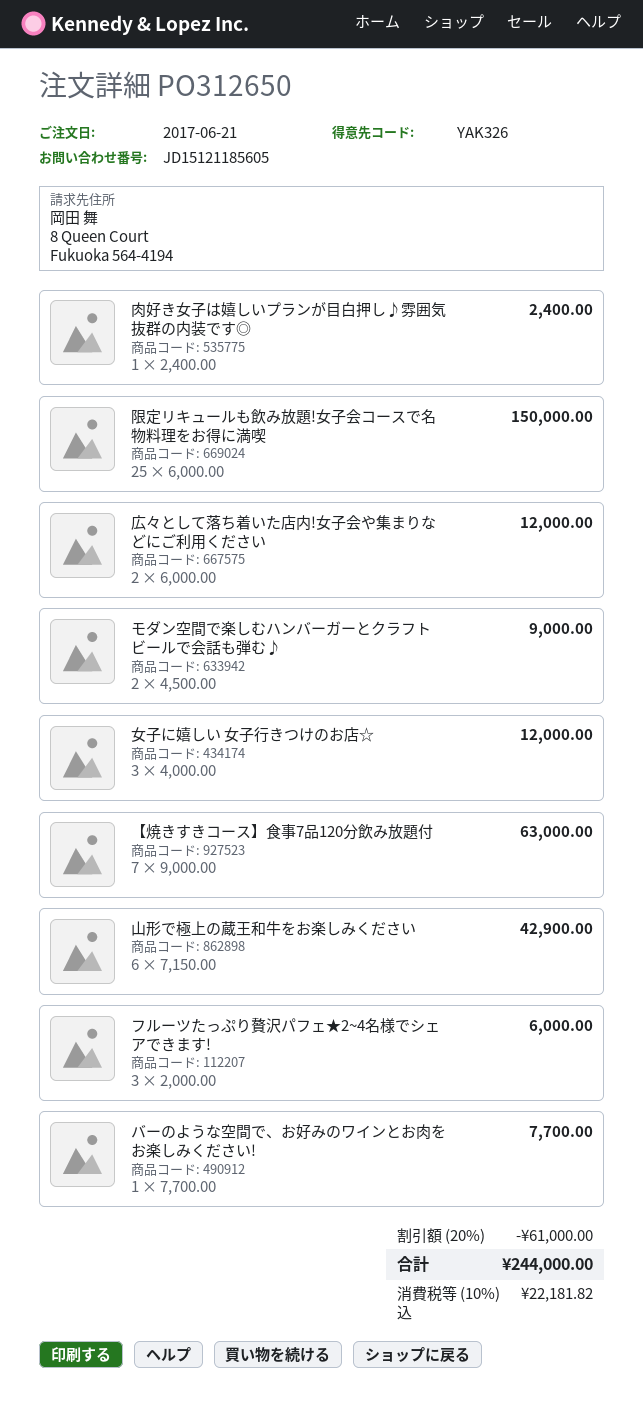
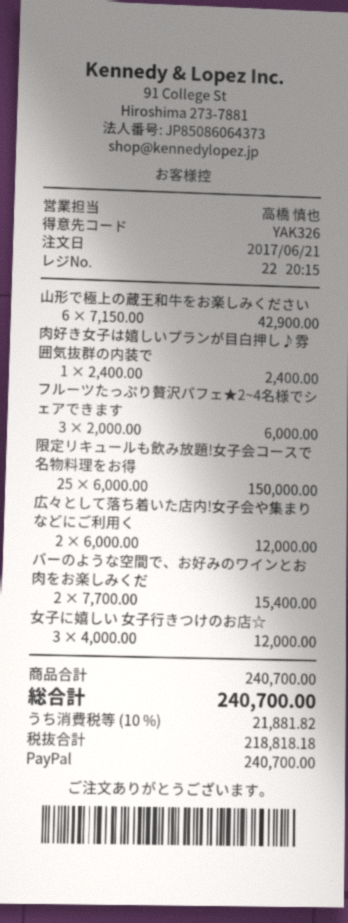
モダン空間で楽しむハンバーガーとクラフトビールで会話も弾む♪: 2 x 4500.00 = 9000.00 -> none
【焼きすきコース】食事7品120分飲み放題付: 7 x 9000.00 = 63000.00 -> none
バーのような空間で、お好みのワインとお肉をお楽しみください!: 1 x 7700.00 = 7700.00 -> 2 x 7700.00 = 15400.00
discount: 20% = 61000.00 -> none
tax: 10% = 22181.82 -> 10% = 21881.82
total: 244000.00 -> 240700.00

